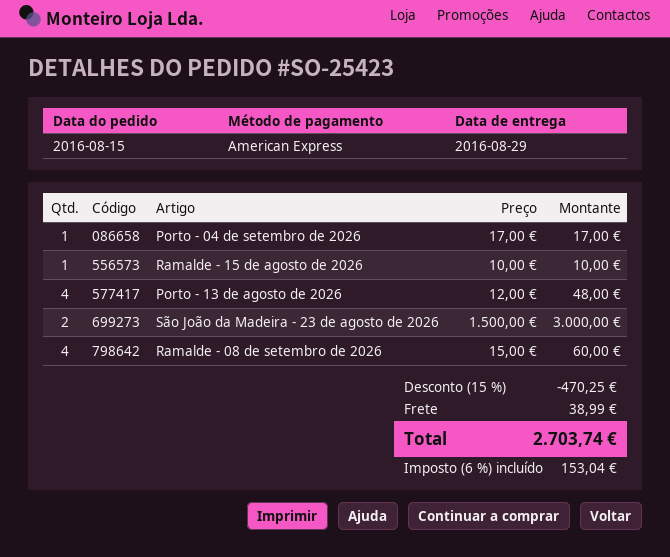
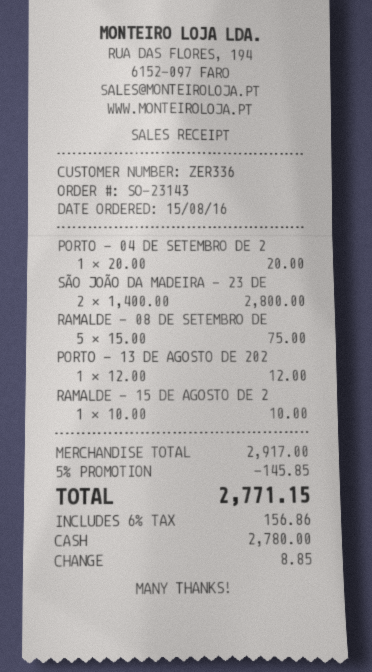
order number: SO-25423 -> SO-23143
payment method: American Express -> cash
Porto - 04 de setembro de 2026: 1 x 17.00 = 17.00 -> 1 x 20.00 = 20.00
Porto - 13 de agosto de 2026: 4 x 12.00 = 48.00 -> 1 x 12.00 = 12.00
São João da Madeira - 23 de agosto de 2026: 2 x 1500.00 = 3000.00 -> 2 x 1400.00 = 2800.00
Ramalde - 08 de setembro de 2026: 4 x 15.00 = 60.00 -> 5 x 15.00 = 75.00
discount: 15% = 470.25 -> 5% = 145.85
shipping: 38.99 -> none
tax: 6% = 153.04 -> 6% = 156.86
total: 2703.74 -> 2771.15

